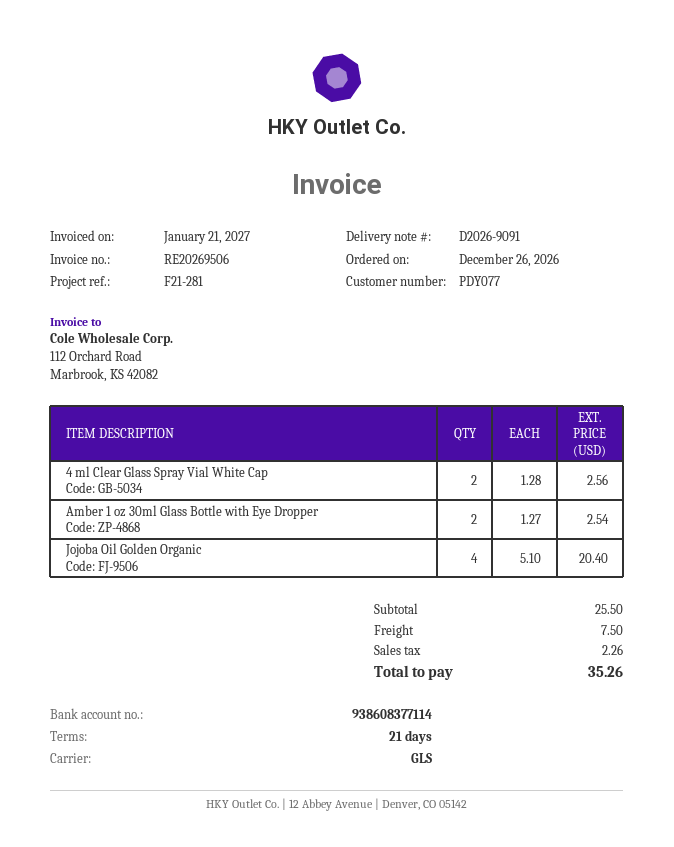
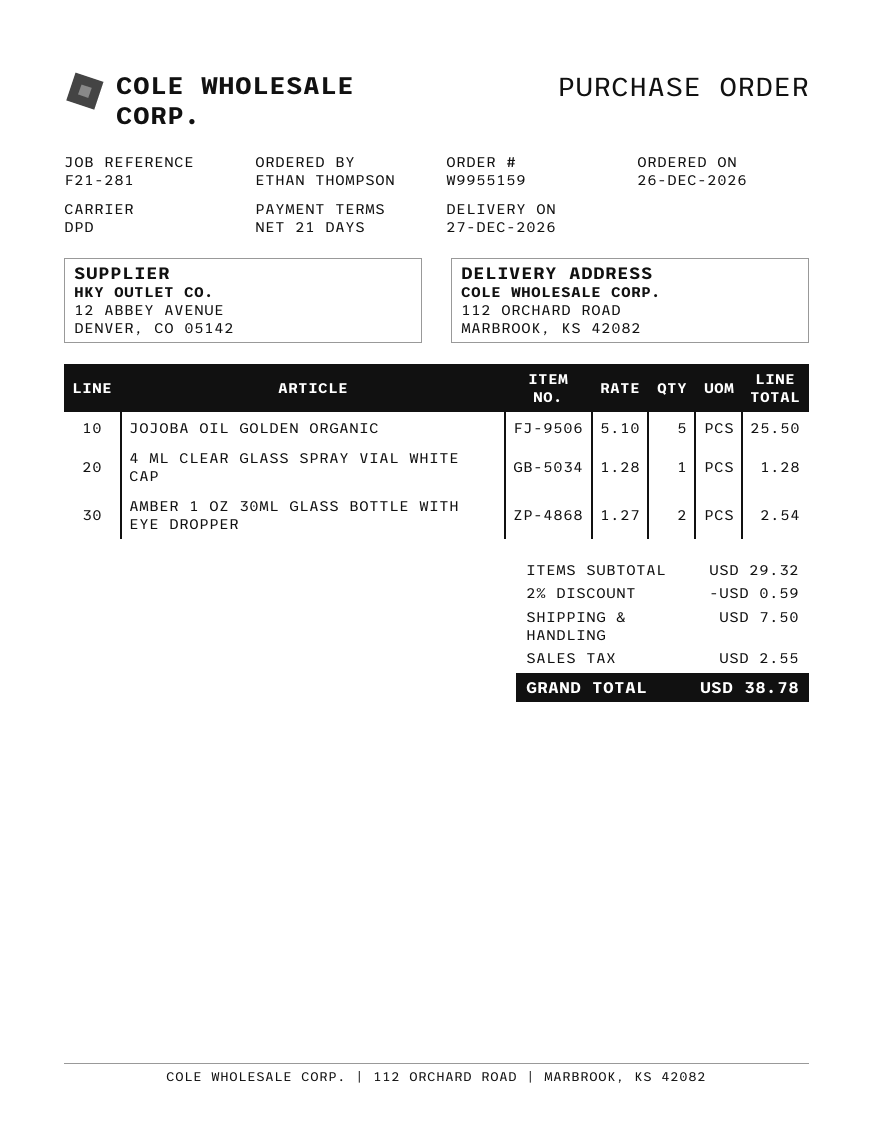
shipping method: GLS -> DPD
4 ml Clear Glass Spray Vial White Cap: 2 x 1.28 = 2.56 -> 1 x 1.28 = 1.28
Jojoba Oil Golden Organic: 4 x 5.10 = 20.40 -> 5 x 5.10 = 25.50
subtotal: 25.50 -> 29.32
discount: none -> 2% = 0.59
tax: 2.26 -> 2.55
total: 35.26 -> 38.78

